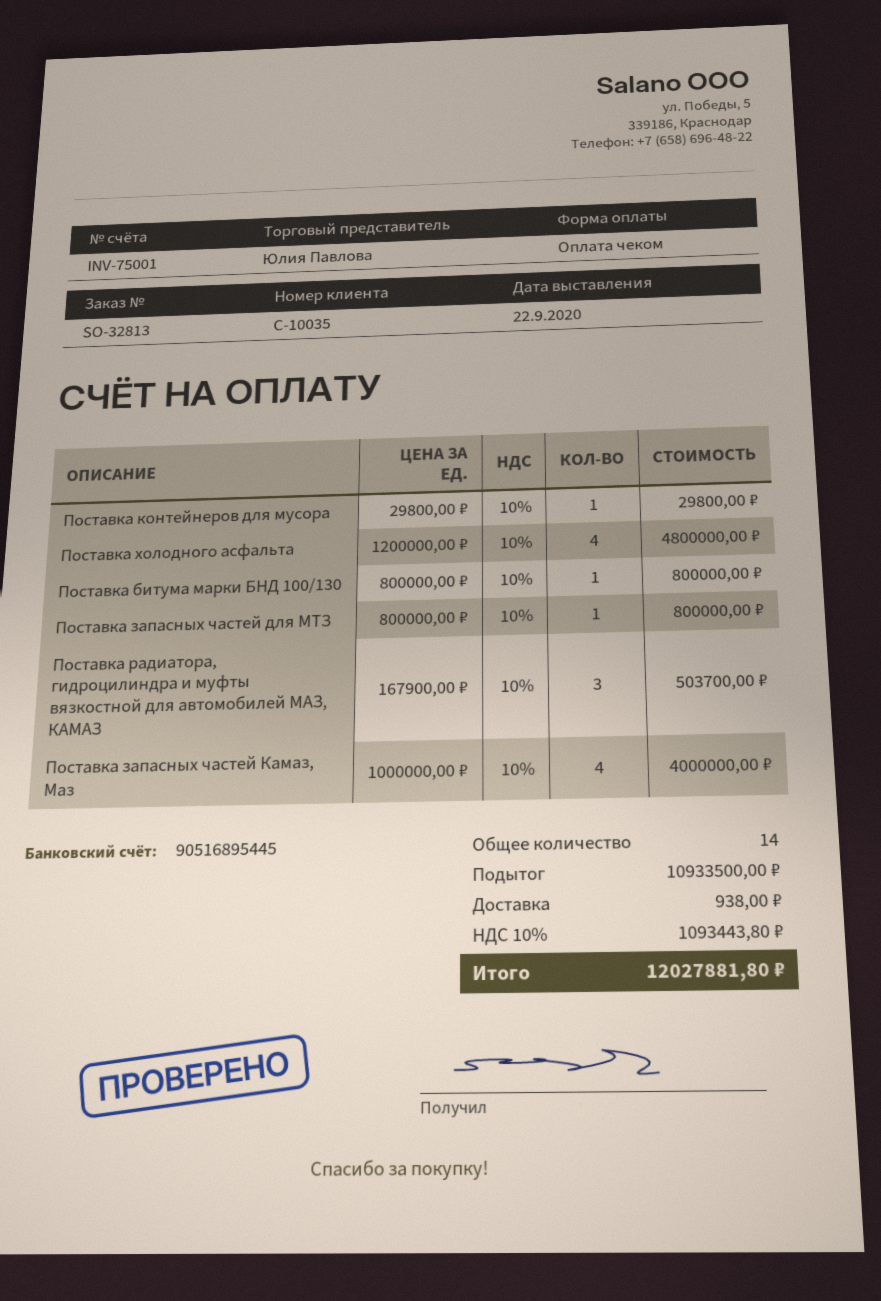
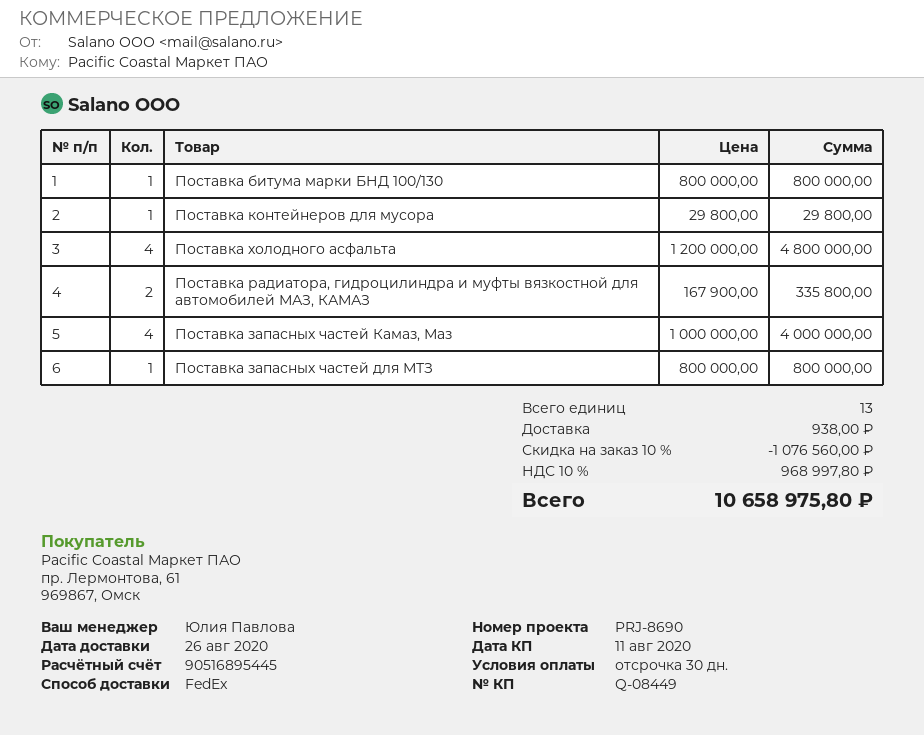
Поставка радиатора, гидроцилиндра и муфты вязкостной для автомобилей МАЗ, КАМАЗ: 3 x 167900.00 = 503700.00 -> 2 x 167900.00 = 335800.00
total quantity: 14 -> 13
discount: none -> 10% = 1076560.00
tax: 10% = 1093443.80 -> 10% = 968997.80
total: 12027881.80 -> 10658975.80

